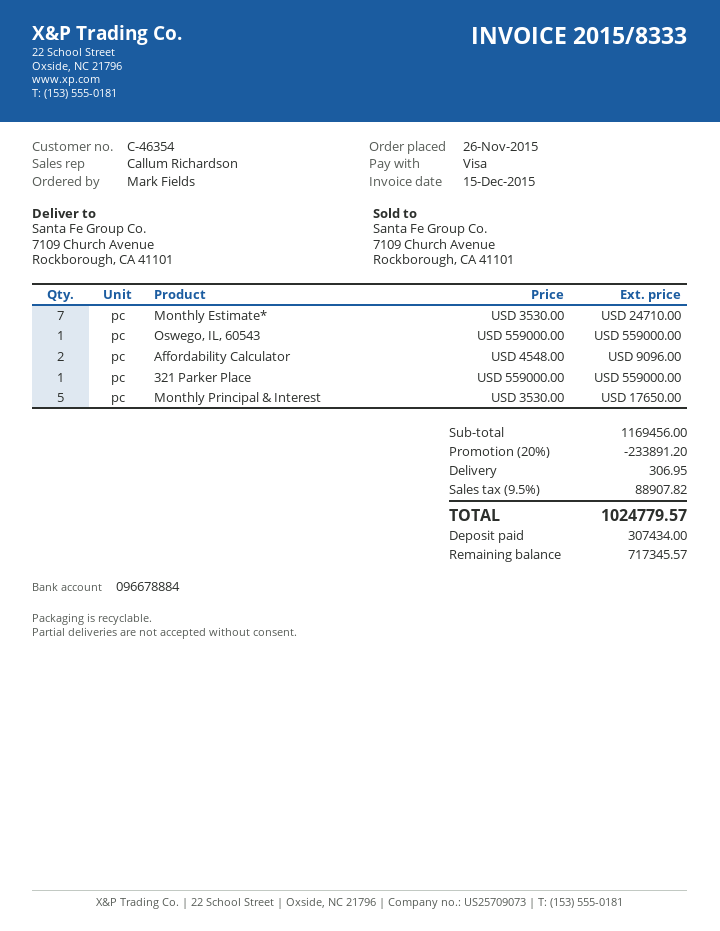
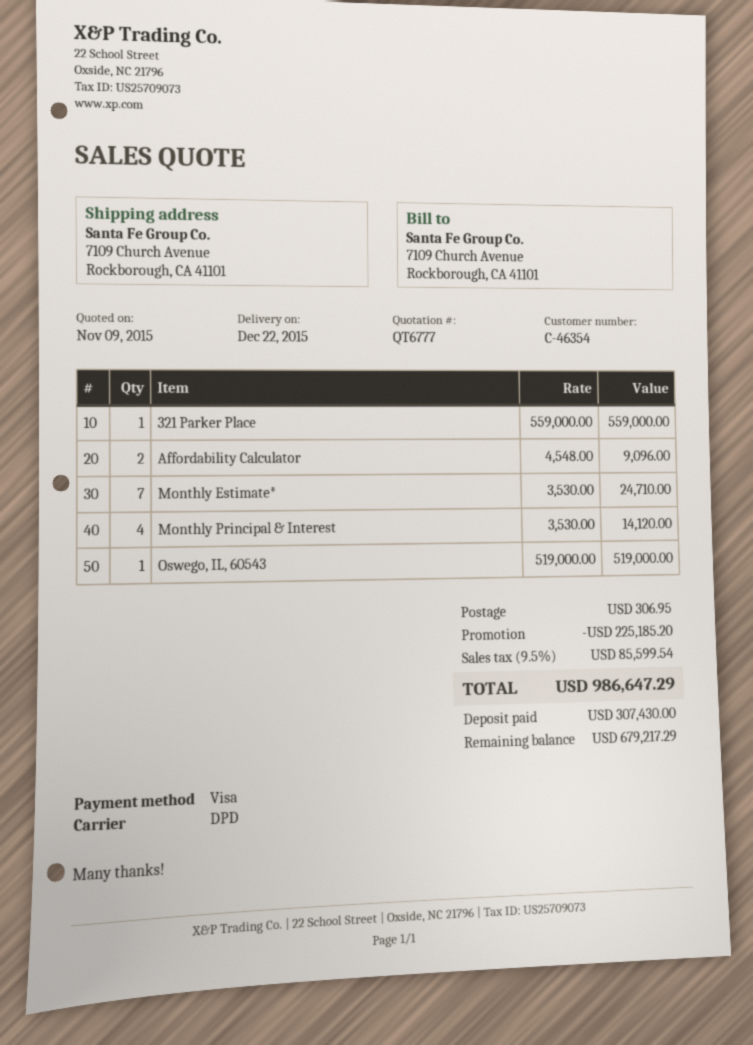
Oswego, IL, 60543: 1 x 559000.00 = 559000.00 -> 1 x 519000.00 = 519000.00
Monthly Principal & Interest: 5 x 3530.00 = 17650.00 -> 4 x 3530.00 = 14120.00
discount: 233891.20 -> 225185.20
tax: 9.5% = 88907.82 -> 9.5% = 85599.54
total: 1024779.57 -> 986647.29
deposit: 307434.00 -> 307430.00
balance: 717345.57 -> 679217.29

